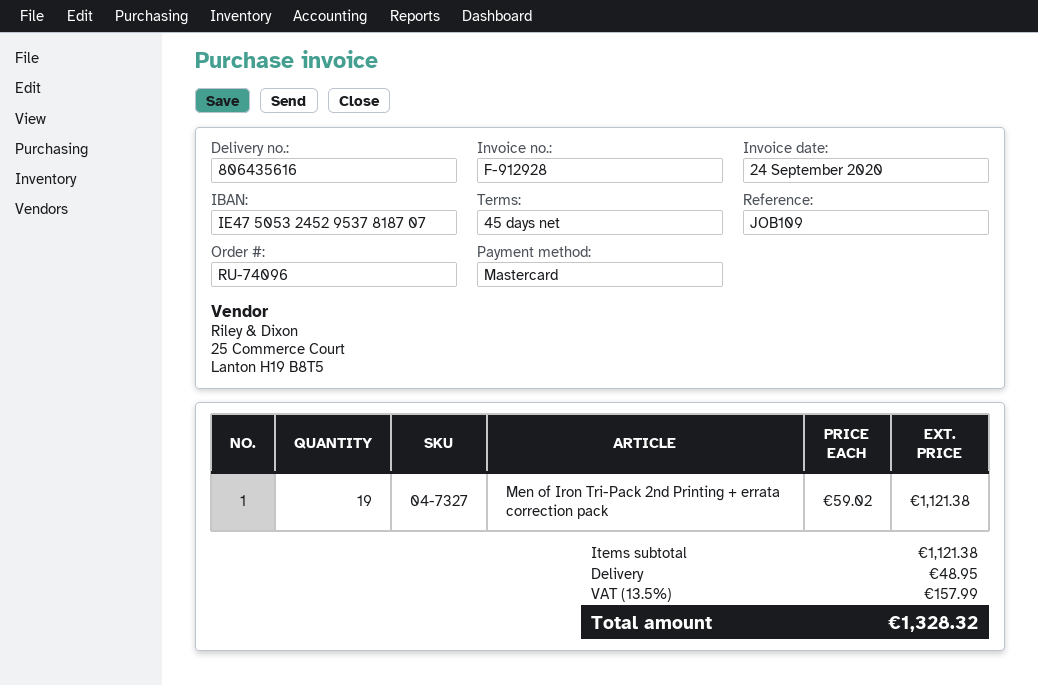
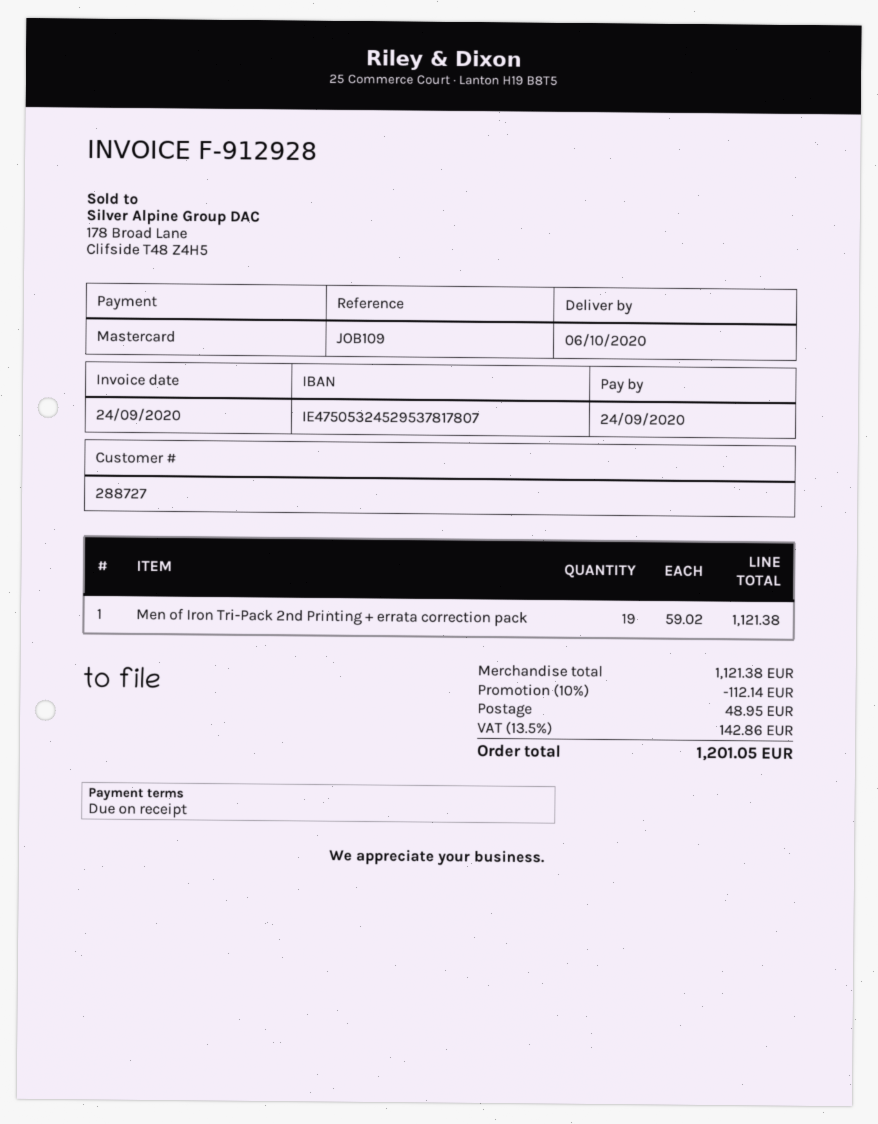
payment terms: 45 days -> on receipt
bank account: IE47505324529537818707 -> IE47505324529537817807
discount: none -> 10% = 112.14
tax: 13.5% = 157.99 -> 13.5% = 142.86
total: 1328.32 -> 1201.05

